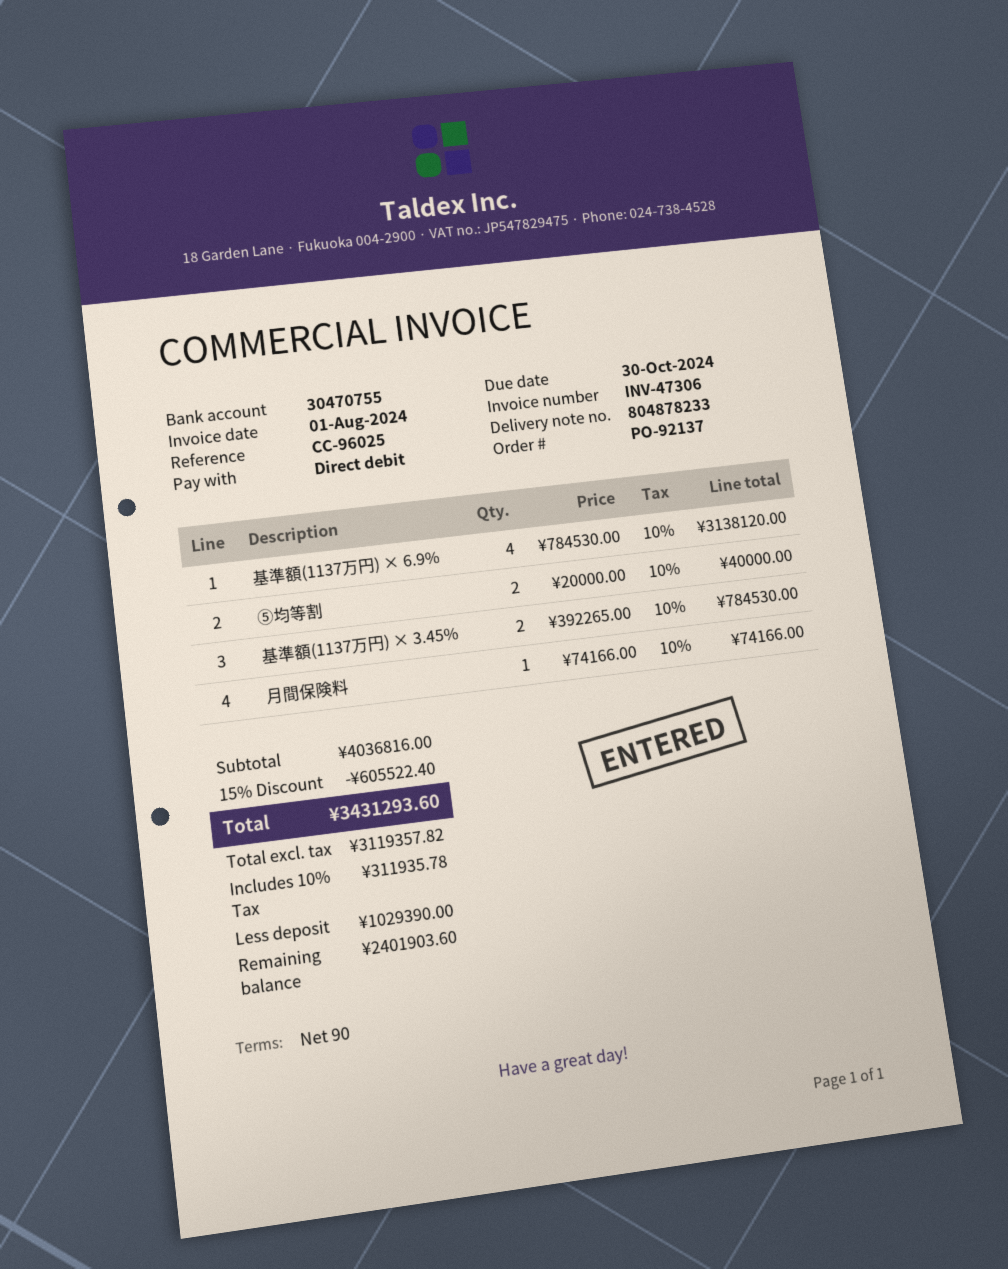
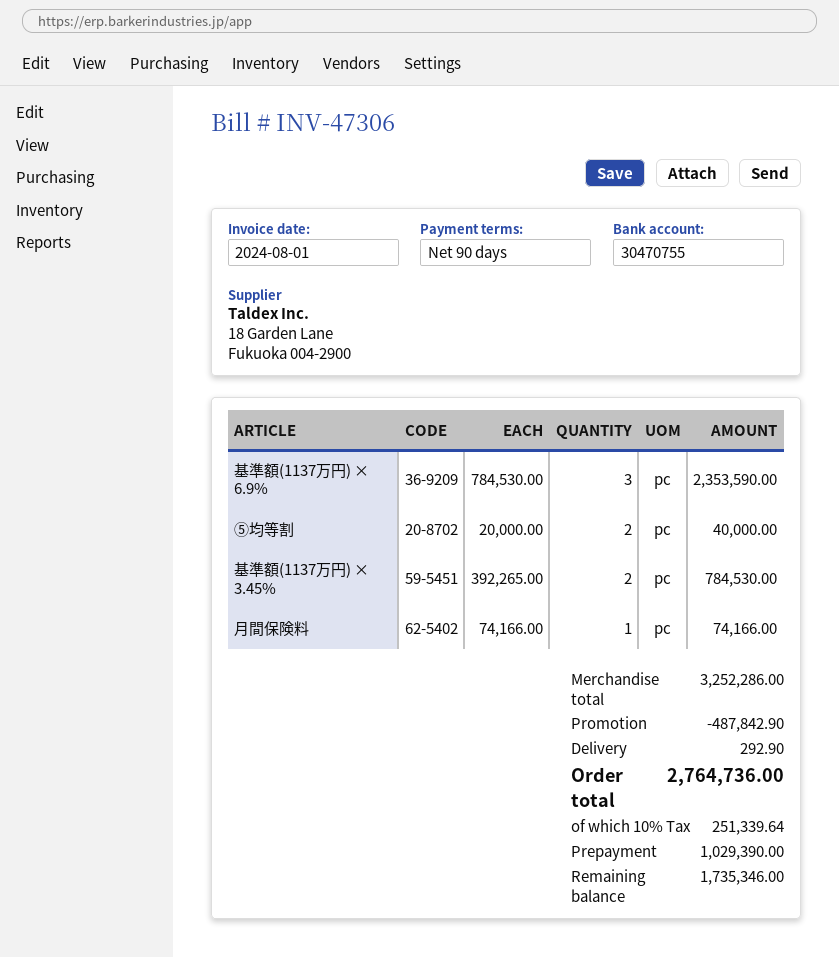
基準額(1137万円) × 6.9%: 4 x 784530.00 = 3138120.00 -> 3 x 784530.00 = 2353590.00
subtotal: 4036816.00 -> 3252286.00
discount: 605522.40 -> 487842.90
shipping: none -> 292.90
tax: 10% = 311935.78 -> 10% = 251339.64
total: 3431293.60 -> 2764736.00
balance: 2401903.60 -> 1735346.00

